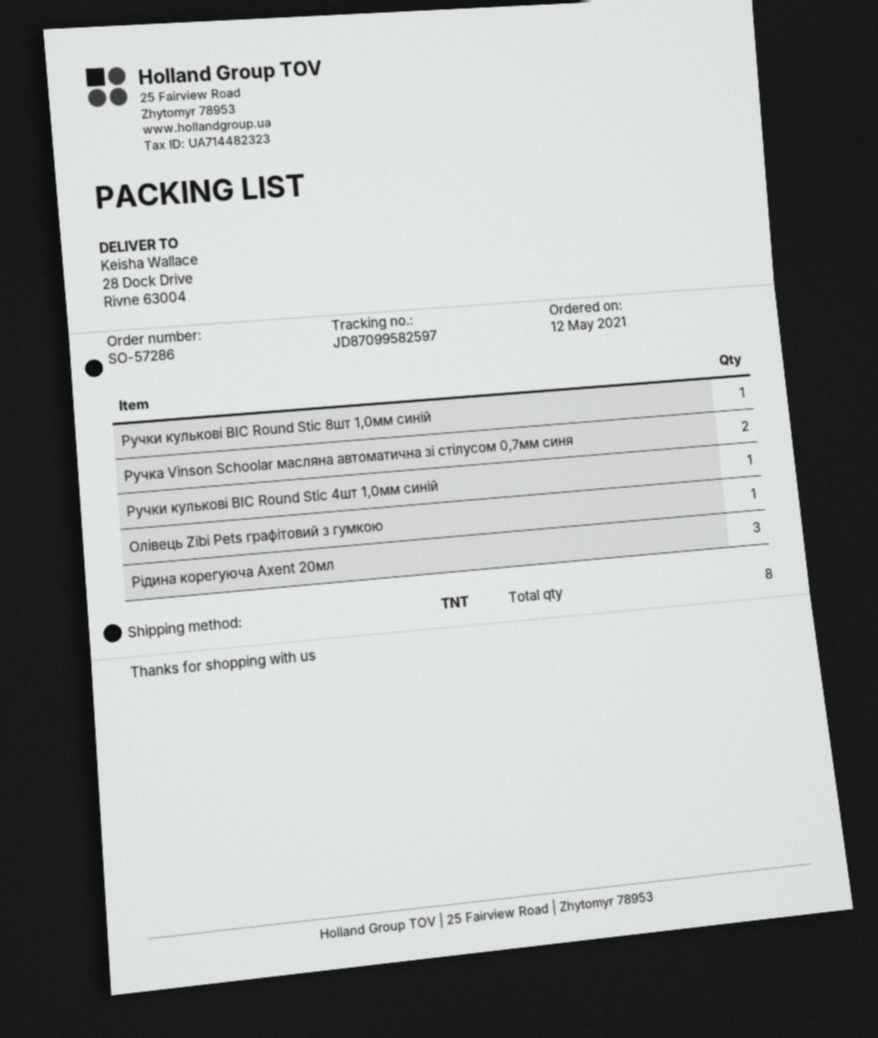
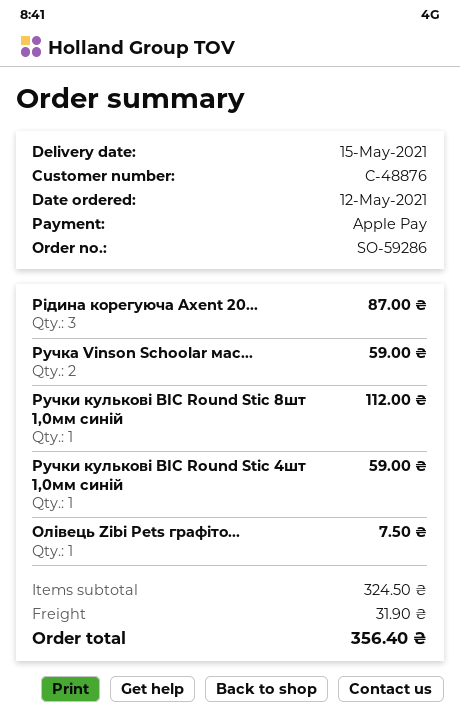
order number: SO-57286 -> SO-59286

